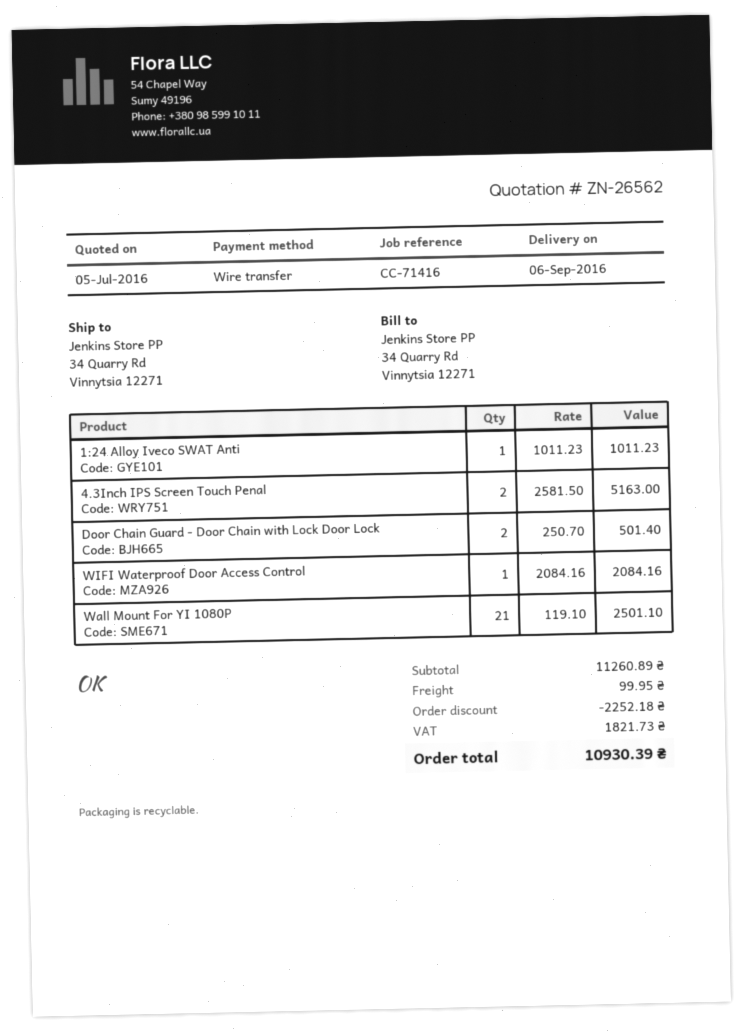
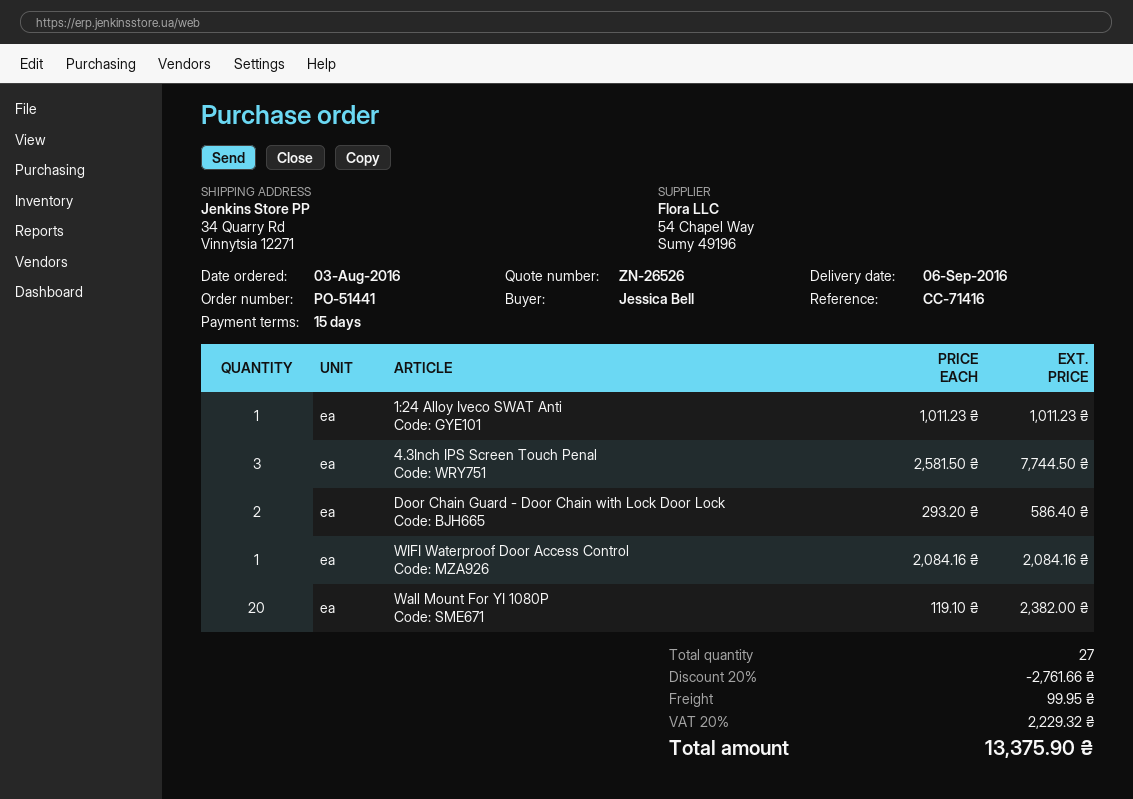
quote number: ZN-26562 -> ZN-26526
4.3Inch IPS Screen Touch Penal: 2 x 2581.50 = 5163.00 -> 3 x 2581.50 = 7744.50
Door Chain Guard - Door Chain with Lock Door Lock: 2 x 250.70 = 501.40 -> 2 x 293.20 = 586.40
Wall Mount For YI 1080P: 21 x 119.10 = 2501.10 -> 20 x 119.10 = 2382.00
discount: 2252.18 -> 2761.66
tax: 1821.73 -> 2229.32
total: 10930.39 -> 13375.90

